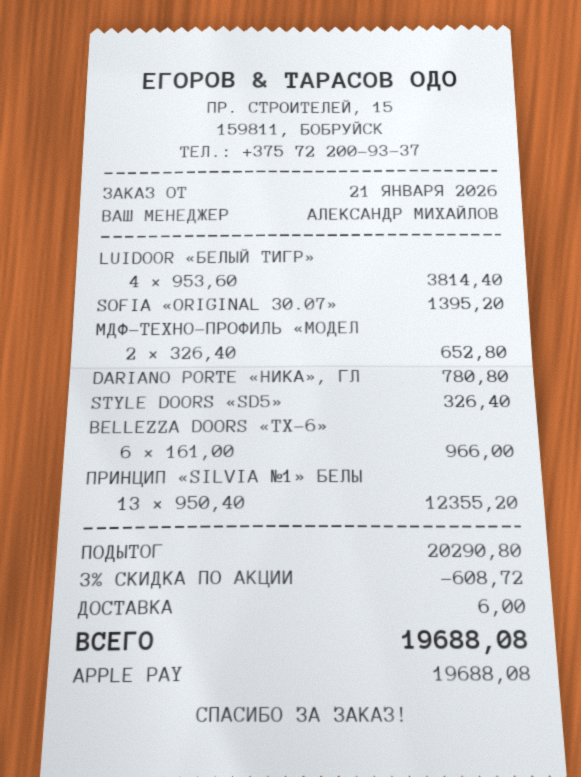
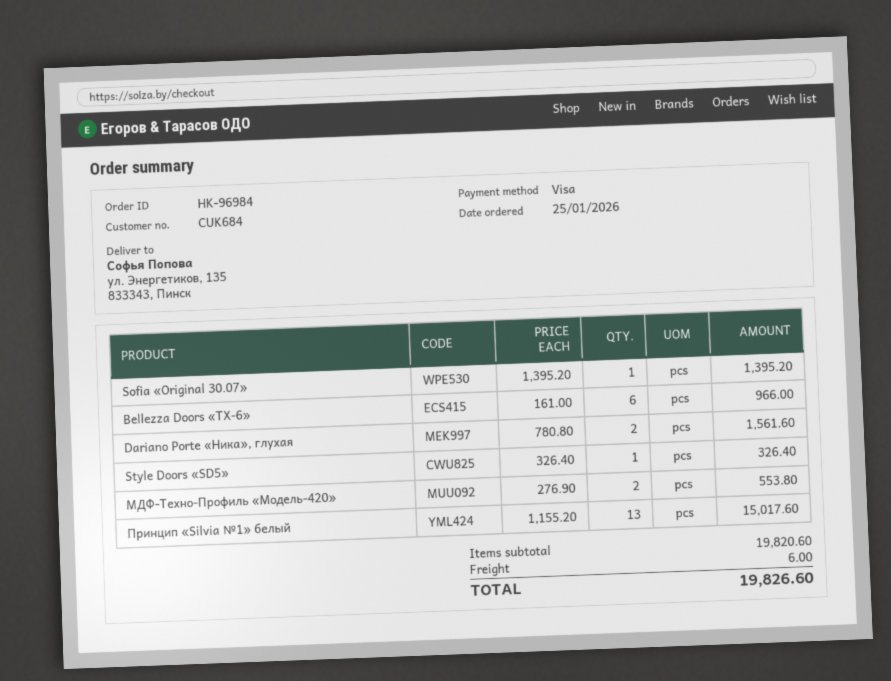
order date: 2026-01-21 -> 2026-01-25
payment method: Apple Pay -> Visa
LUIDOOR «БЕЛЫЙ ТИГР»: 4 x 953.60 = 3814.40 -> none
МДФ-ТЕХНО-ПРОФИЛЬ «МОДЕЛ: 2 x 326.40 = 652.80 -> 2 x 276.90 = 553.80
DARIANO PORTE «НИКА», ГЛ: 1 x 780.80 = 780.80 -> 2 x 780.80 = 1561.60
ПРИНЦИП «SILVIA №1» БЕЛЫ: 13 x 950.40 = 12355.20 -> 13 x 1155.20 = 15017.60
subtotal: 20290.80 -> 19820.60
discount: 3% = 608.72 -> none
total: 19688.08 -> 19826.60

